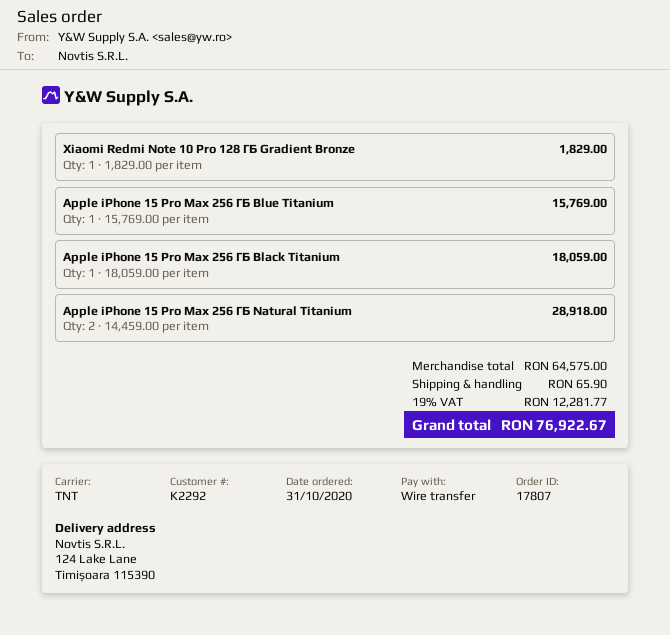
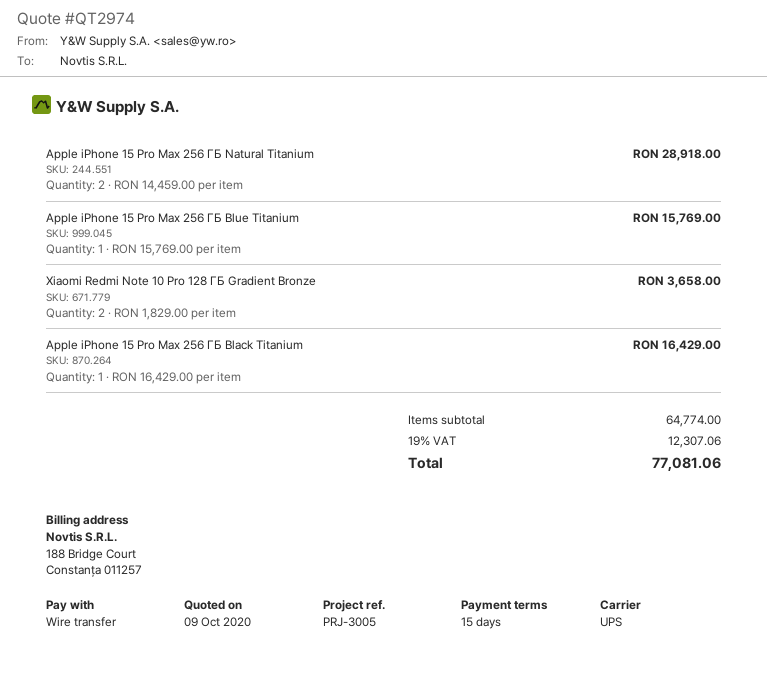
shipping method: TNT -> UPS
Xiaomi Redmi Note 10 Pro 128 ГБ Gradient Bronze: 1 x 1829.00 = 1829.00 -> 2 x 1829.00 = 3658.00
Apple iPhone 15 Pro Max 256 ГБ Black Titanium: 1 x 18059.00 = 18059.00 -> 1 x 16429.00 = 16429.00
subtotal: 64575.00 -> 64774.00
shipping: 65.90 -> none
tax: 19% = 12281.77 -> 19% = 12307.06
total: 76922.67 -> 77081.06

